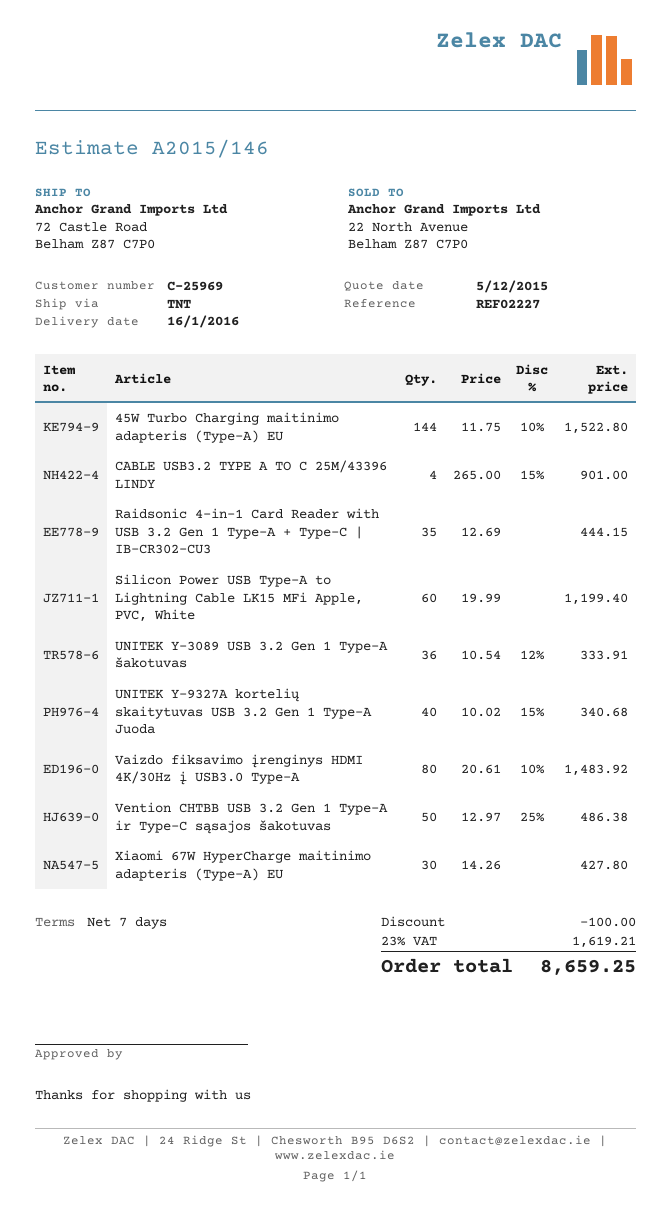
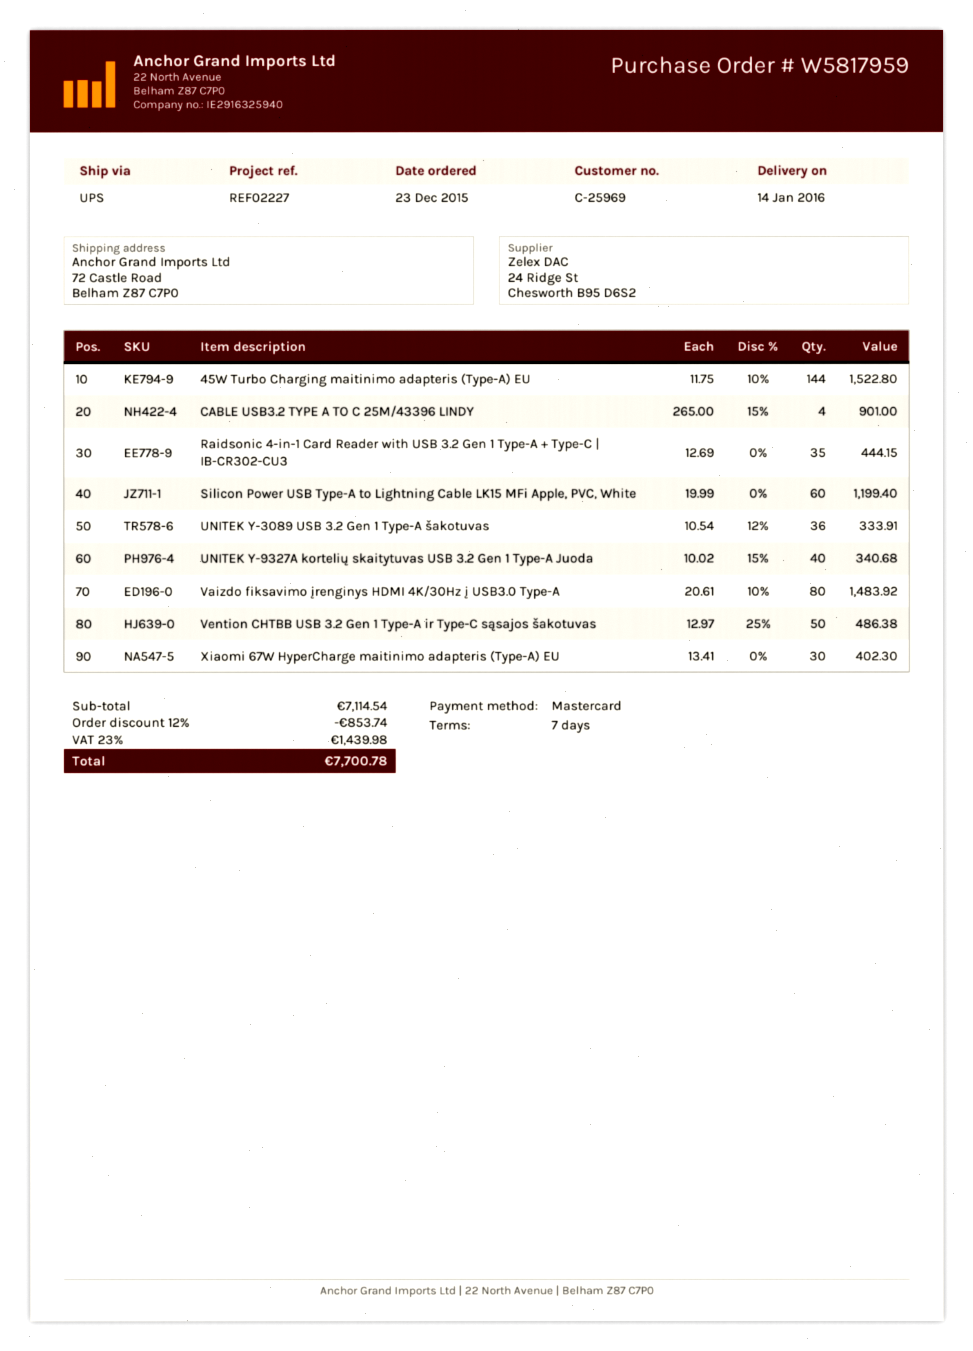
delivery date: 2016-01-16 -> 2016-01-14
shipping method: TNT -> UPS
Xiaomi 67W HyperCharge maitinimo adapteris (Type-A) EU: 30 x 14.26 = 427.80 -> 30 x 13.41 = 402.30
discount: 100.00 -> 853.74
tax: 23% = 1619.21 -> 23% = 1439.98
total: 8659.25 -> 7700.78

